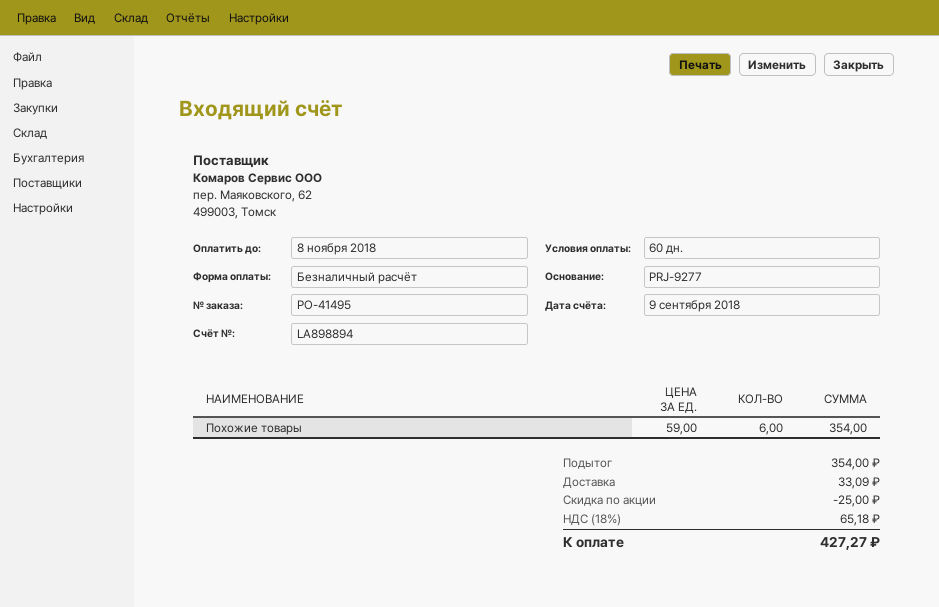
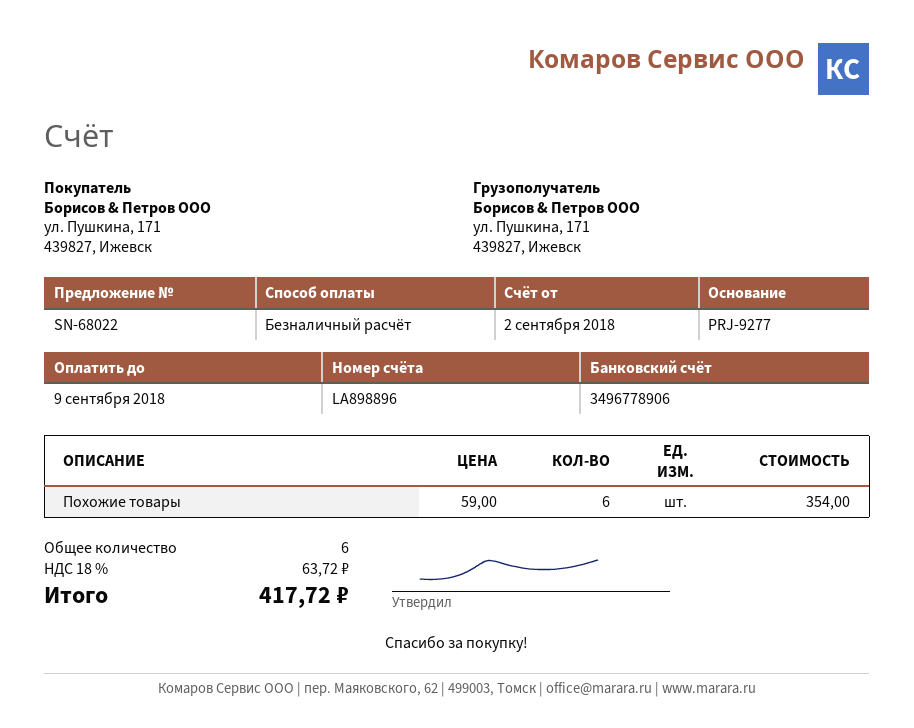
invoice number: LA898894 -> LA898896
invoice date: 2018-09-09 -> 2018-09-02
due date: 2018-11-08 -> 2018-09-09
discount: 25.00 -> none
shipping: 33.09 -> none
tax: 18% = 65.18 -> 18% = 63.72
total: 427.27 -> 417.72

